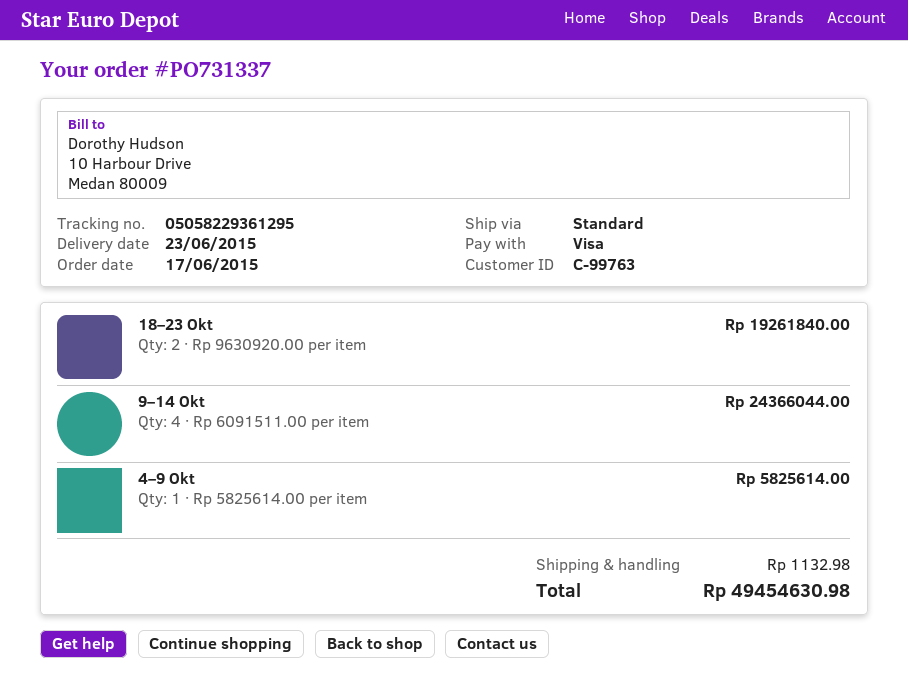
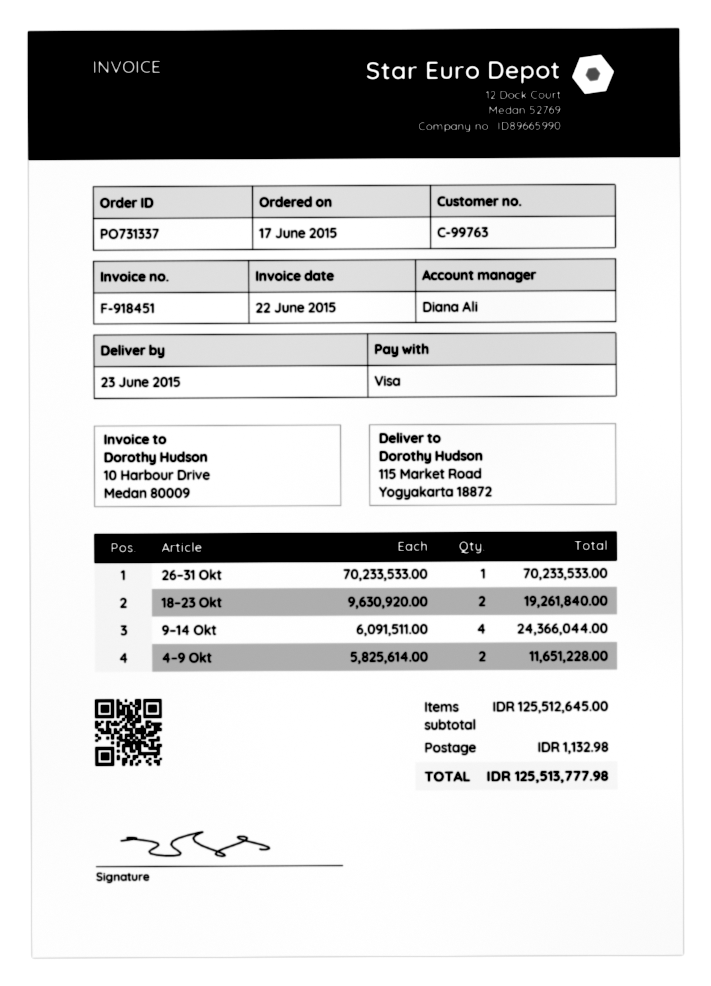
4–9 Okt: 1 x 5825614.00 = 5825614.00 -> 2 x 5825614.00 = 11651228.00
26–31 Okt: none -> 1 x 70233533.00 = 70233533.00
total: 49454630.98 -> 125513777.98

